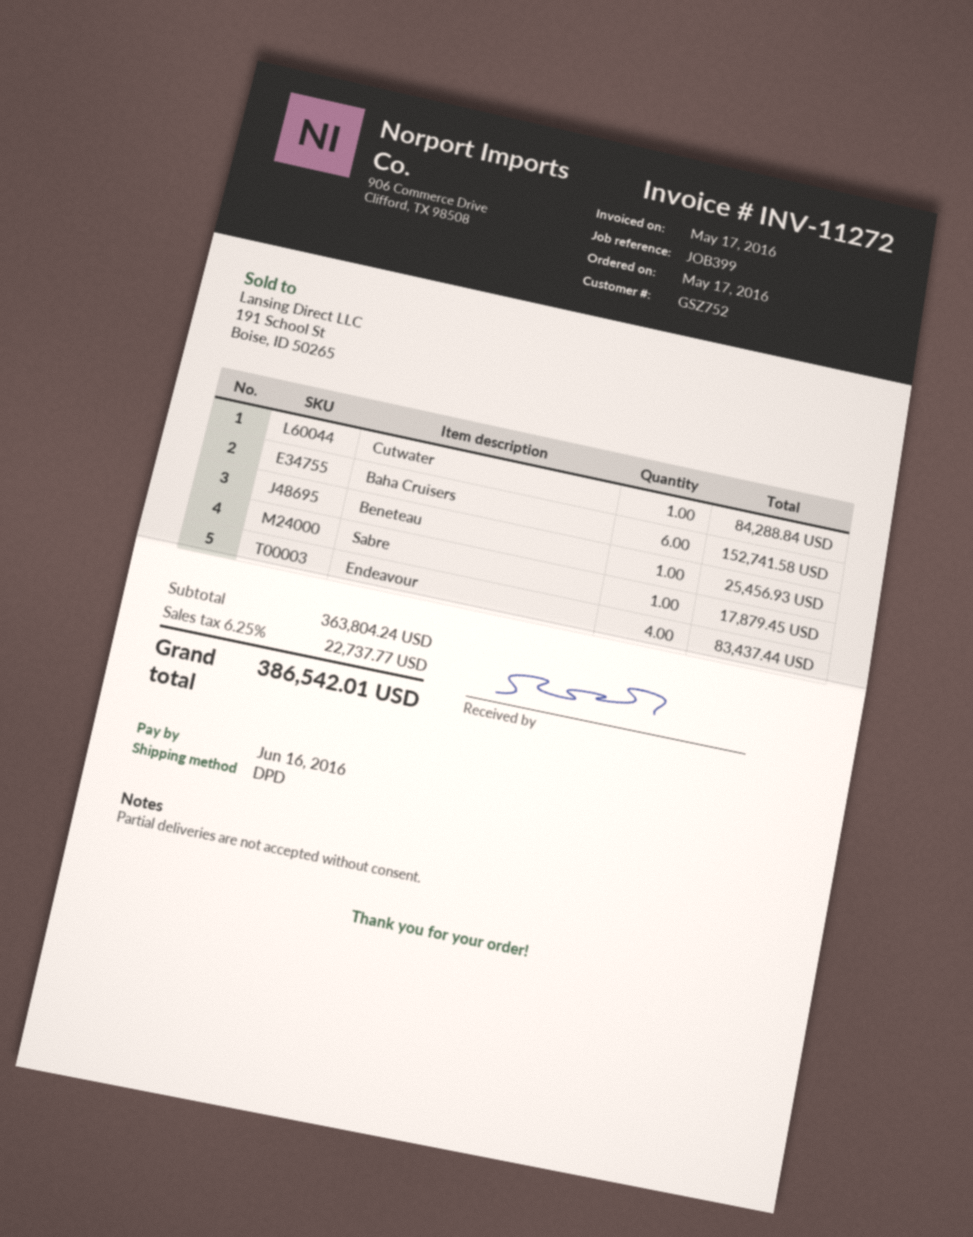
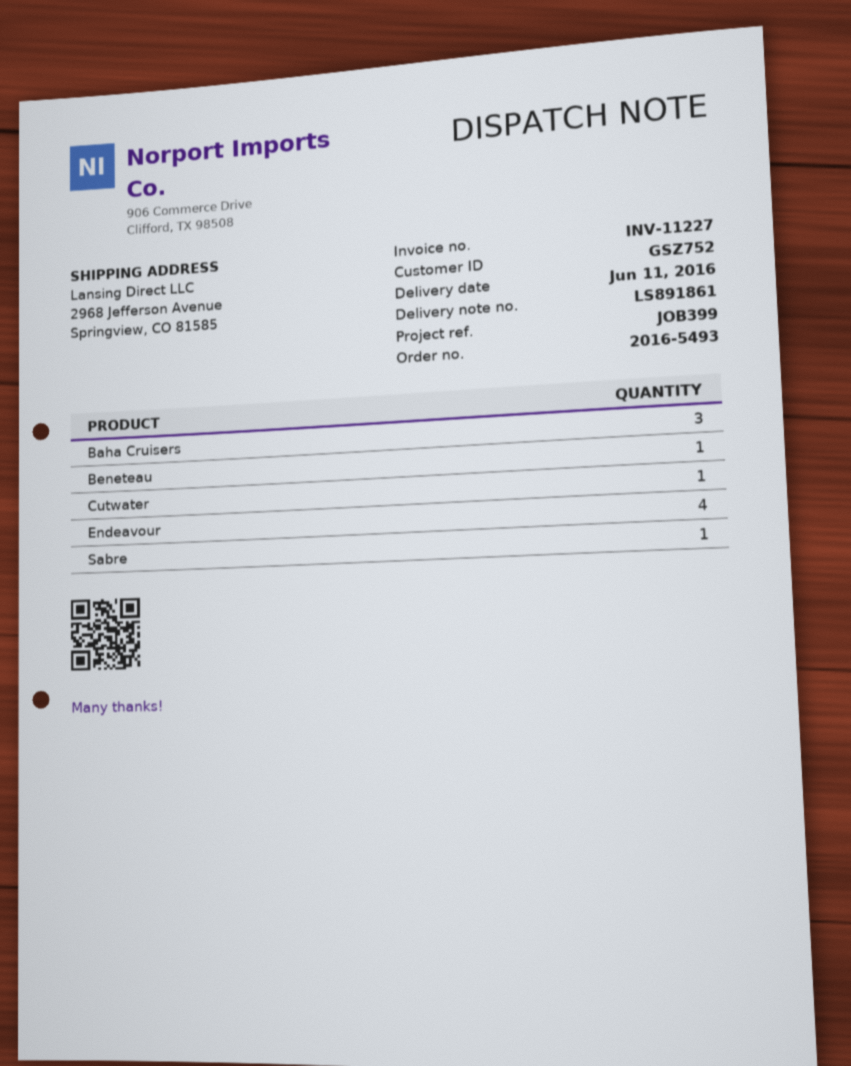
invoice number: INV-11272 -> INV-11227
Baha Cruisers: 6 -> 3

